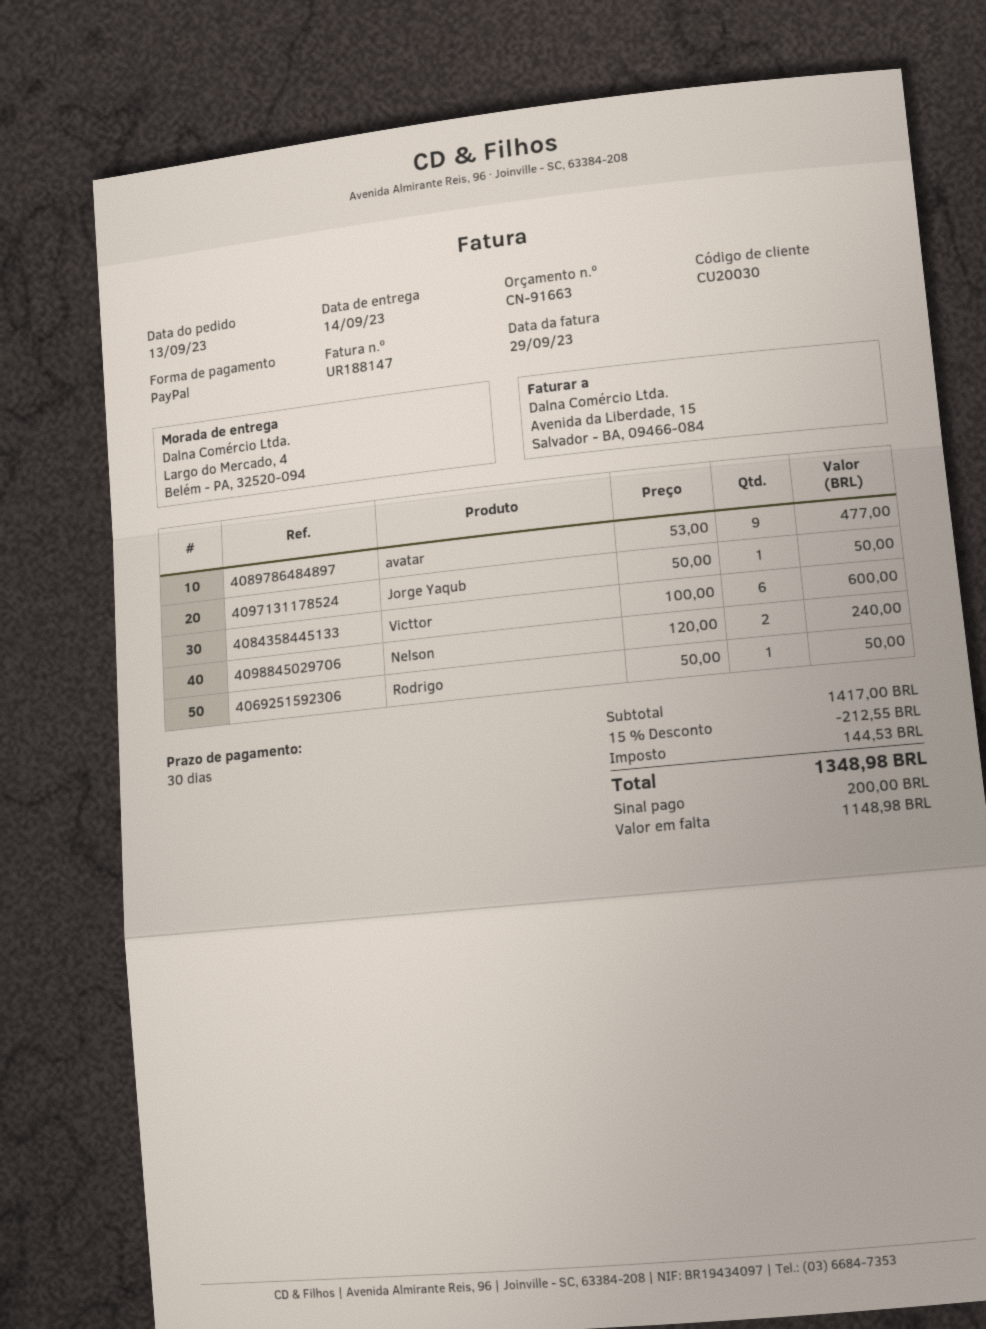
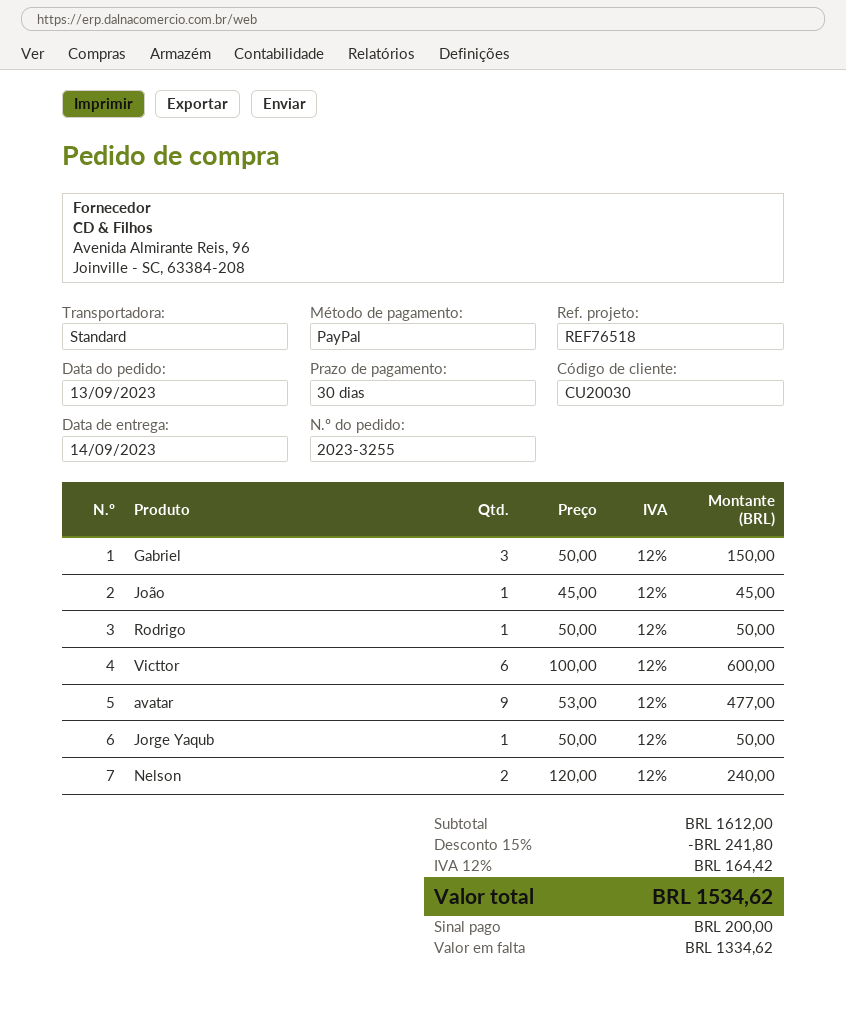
Gabriel: none -> 3 x 50.00 = 150.00
João: none -> 1 x 45.00 = 45.00
subtotal: 1417.00 -> 1612.00
discount: 15% = 212.55 -> 15% = 241.80
tax: 144.53 -> 164.42
total: 1348.98 -> 1534.62
balance: 1148.98 -> 1334.62

